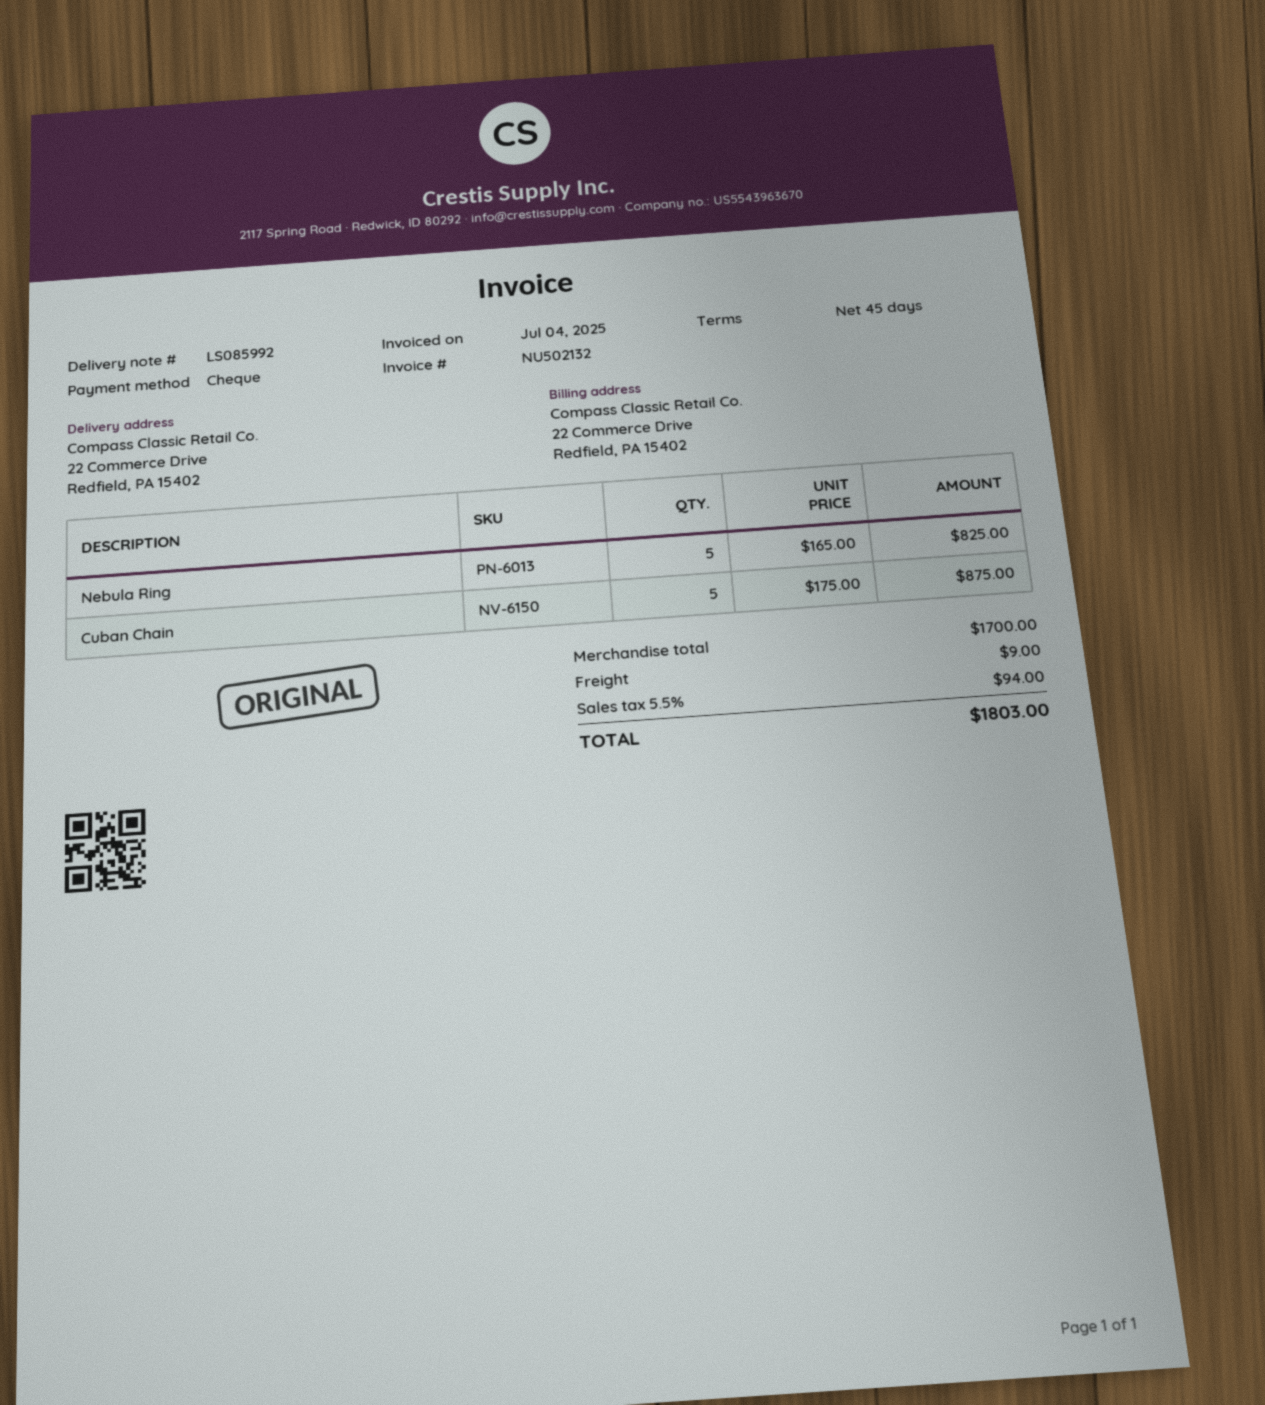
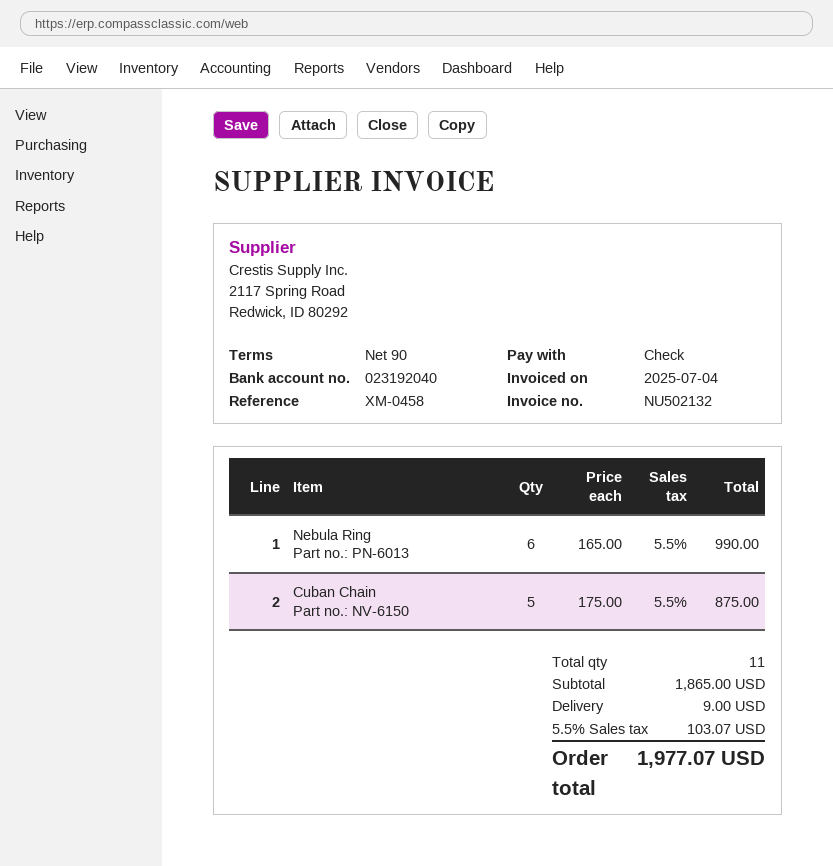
payment terms: 45 days -> 90 days
Nebula Ring: 5 x 165.00 = 825.00 -> 6 x 165.00 = 990.00
subtotal: 1700.00 -> 1865.00
tax: 5.5% = 94.00 -> 5.5% = 103.07
total: 1803.00 -> 1977.07

